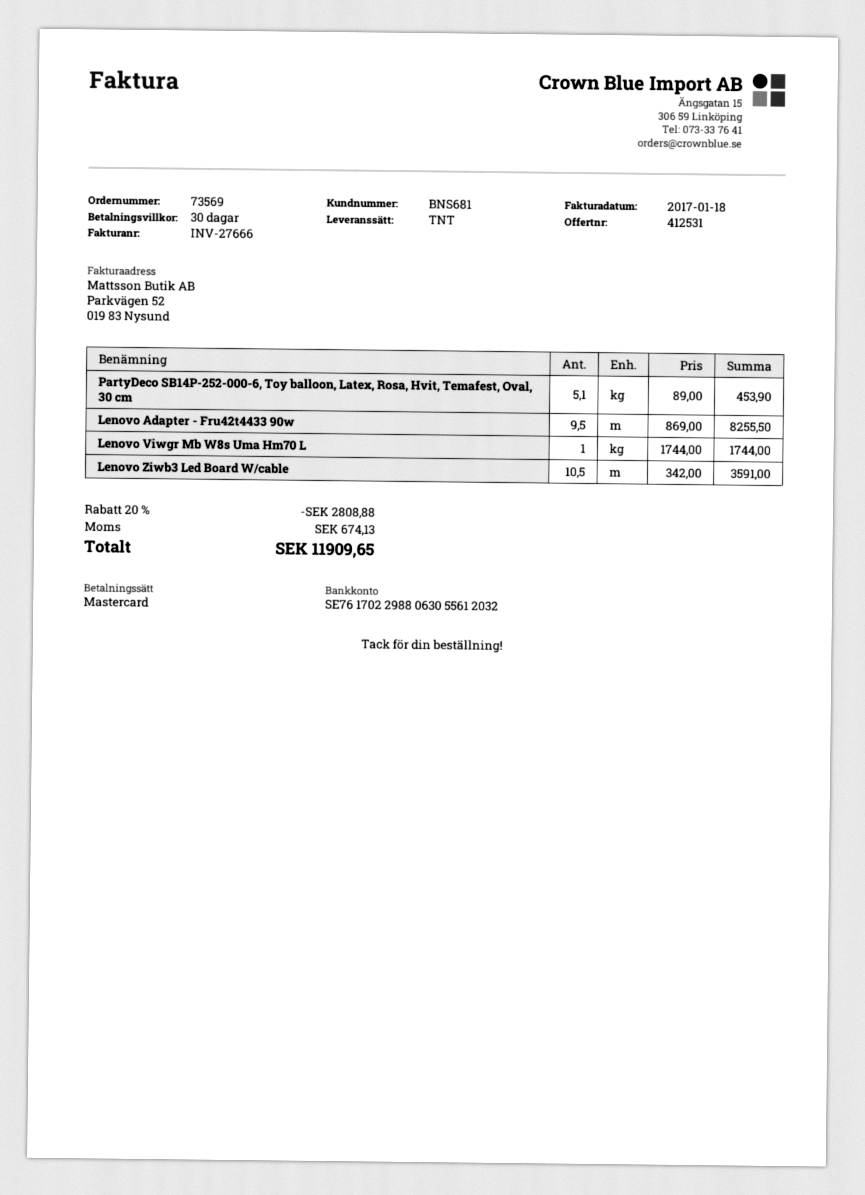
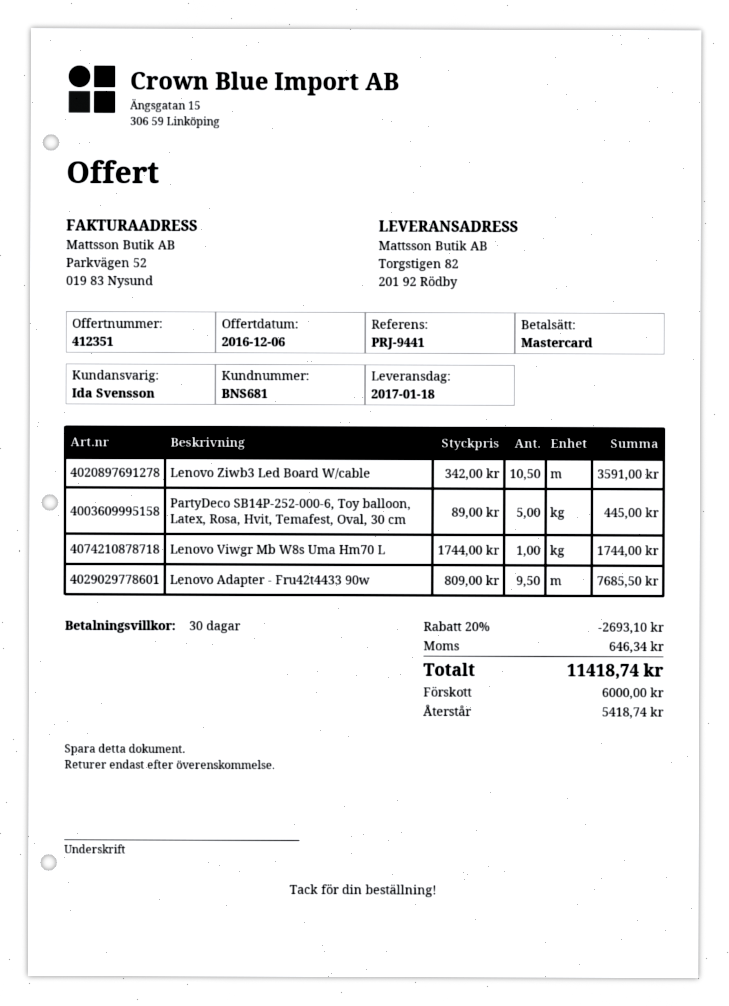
quote number: 412531 -> 412351
PartyDeco SB14P-252-000-6, Toy balloon, Latex, Rosa, Hvit, Temafest, Oval, 30 cm: 5.1 x 89.00 = 453.90 -> 5 x 89.00 = 445.00
Lenovo Adapter - Fru42t4433 90w: 9.5 x 869.00 = 8255.50 -> 9.5 x 809.00 = 7685.50
discount: 20% = 2808.88 -> 20% = 2693.10
tax: 674.13 -> 646.34
total: 11909.65 -> 11418.74

